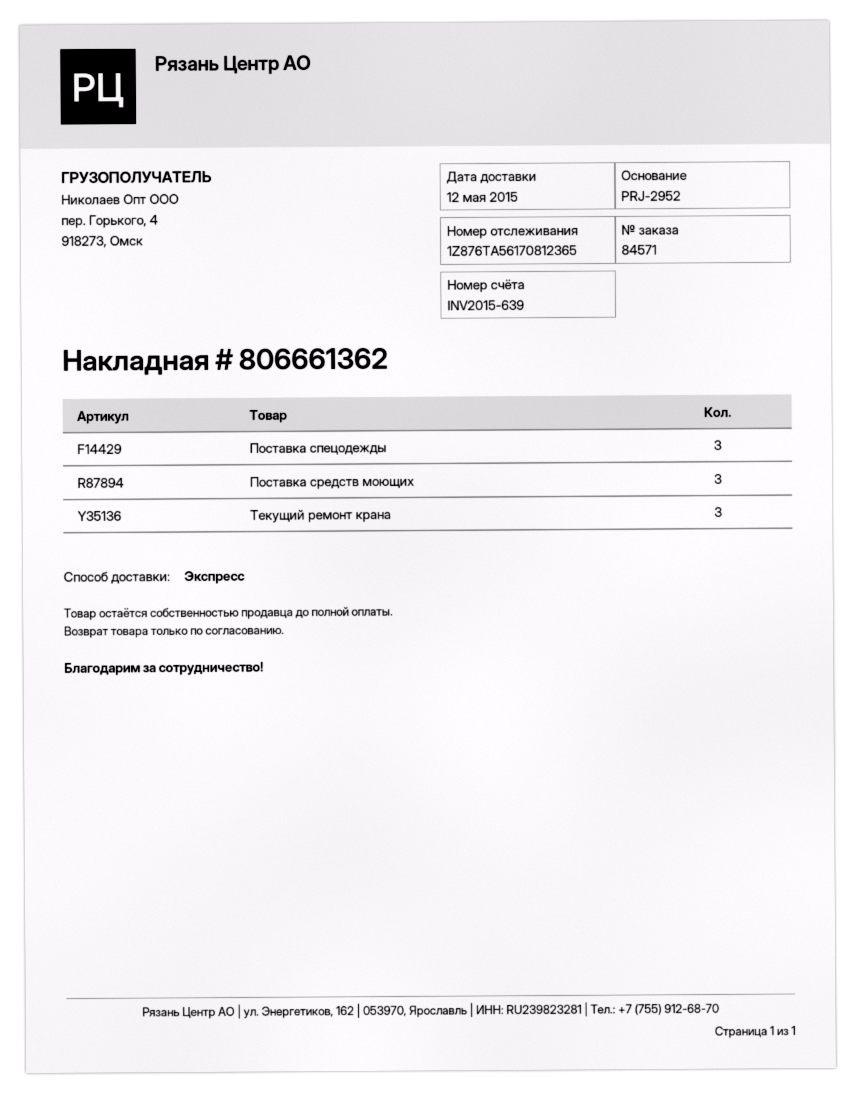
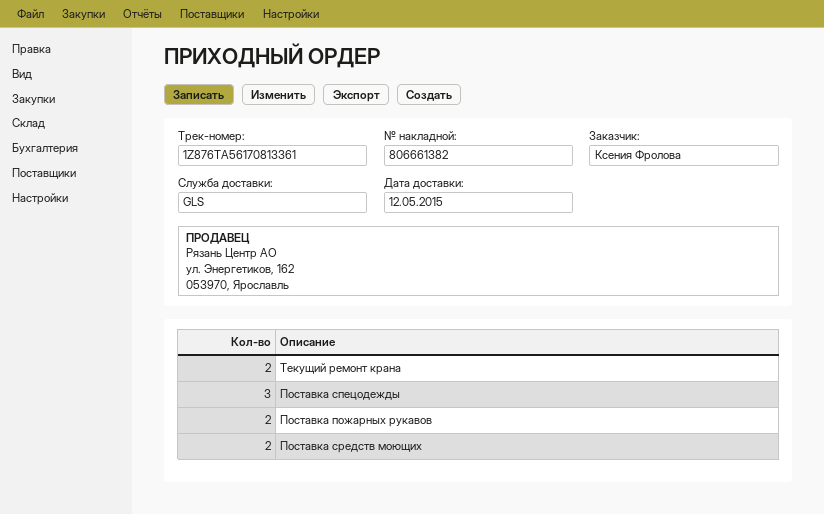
delivery note number: 806661362 -> 806661382
shipping method: express -> GLS
tracking number: 1Z876TA56170812365 -> 1Z876TA56170813361
Поставка средств моющих: 3 -> 2
Текущий ремонт крана: 3 -> 2
Поставка пожарных рукавов: none -> 2

